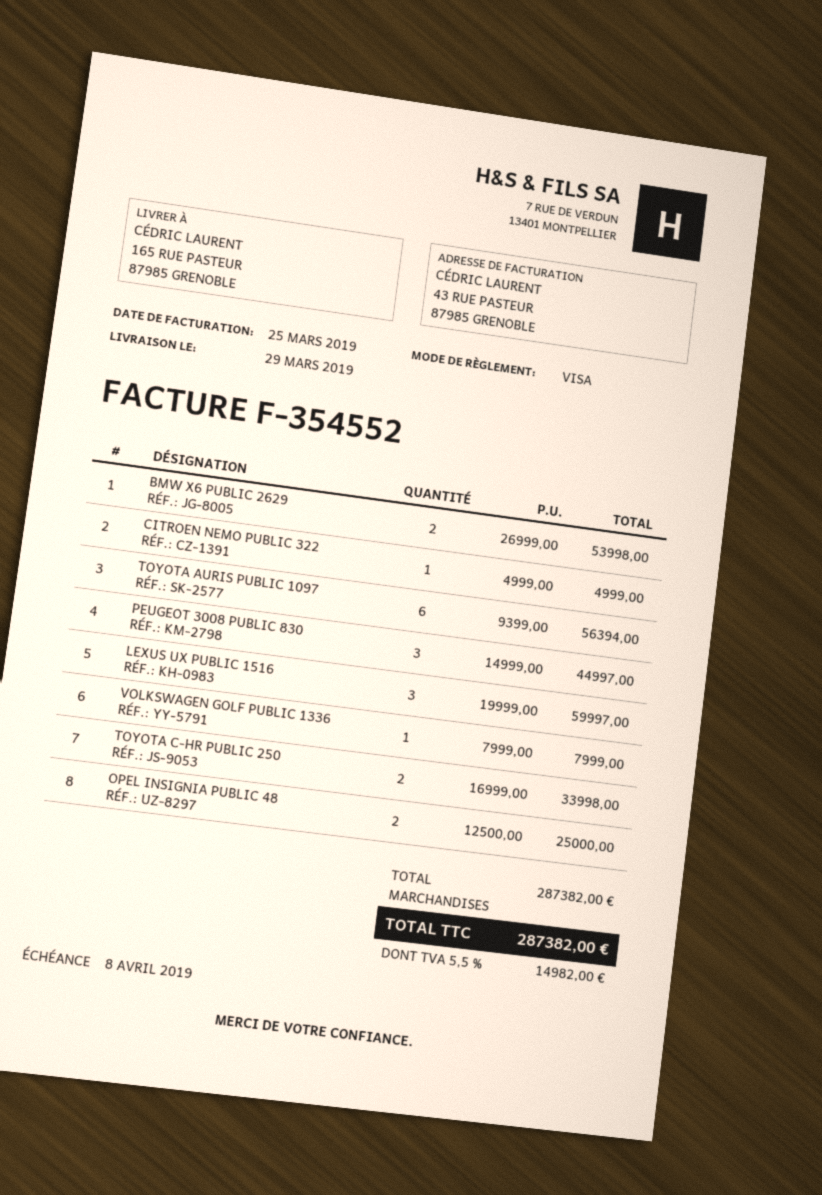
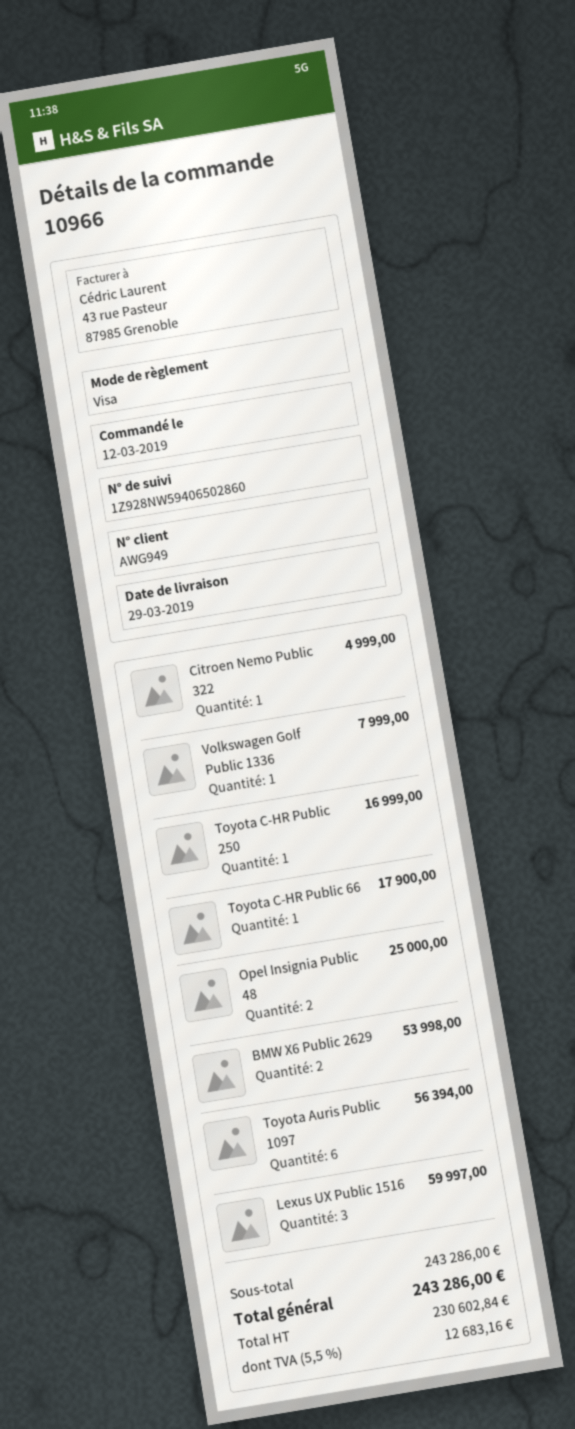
PEUGEOT 3008 PUBLIC 830: 3 for 44997.00 -> none
TOYOTA C-HR PUBLIC 250: 2 for 33998.00 -> 1 for 16999.00
Toyota C-HR Public 66: none -> 1 for 17900.00
subtotal: 287382.00 -> 243286.00
tax: 5.5% = 14982.00 -> 5.5% = 12683.16
total: 287382.00 -> 243286.00

